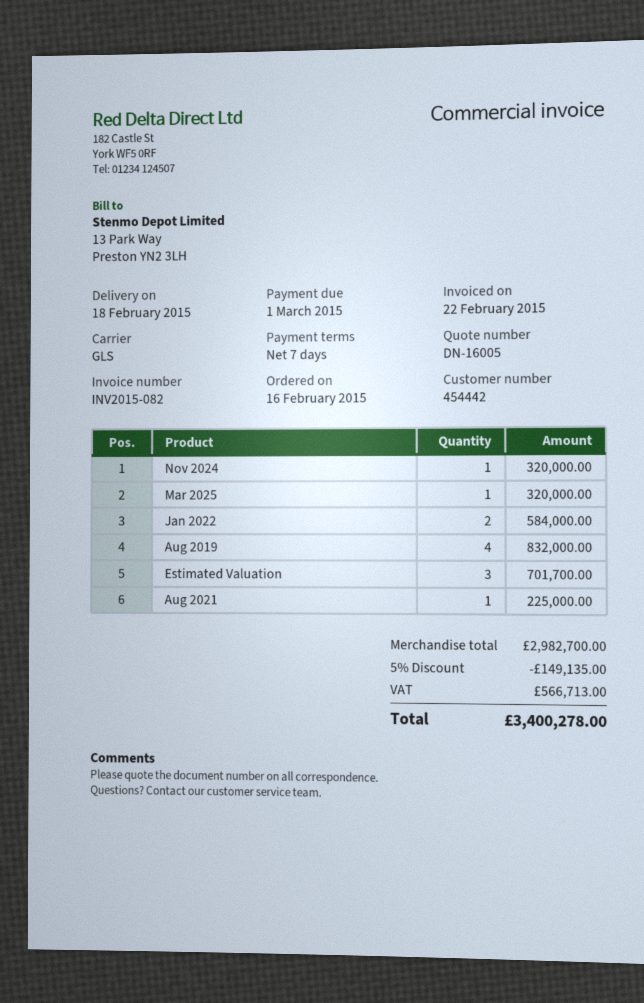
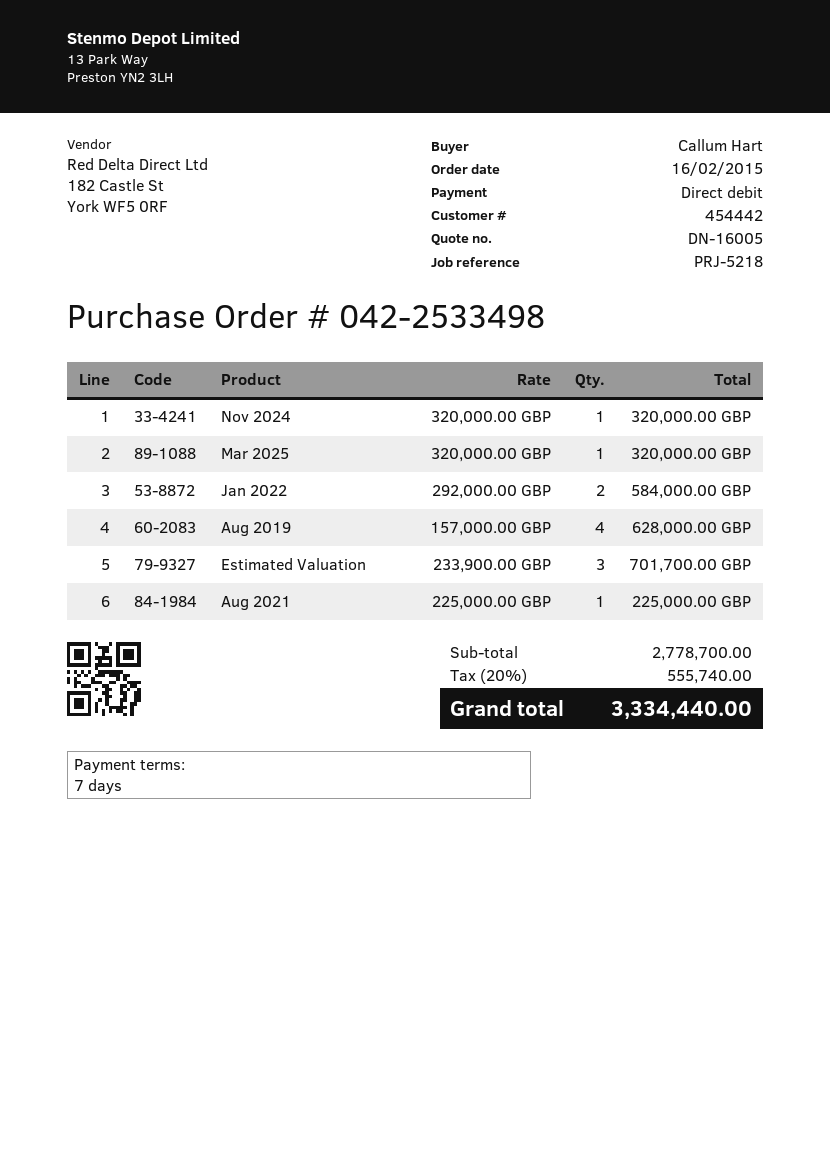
Aug 2019: 4 for 832000.00 -> 4 for 628000.00
subtotal: 2982700.00 -> 2778700.00
discount: 5% = 149135.00 -> none
tax: 566713.00 -> 555740.00
total: 3400278.00 -> 3334440.00

